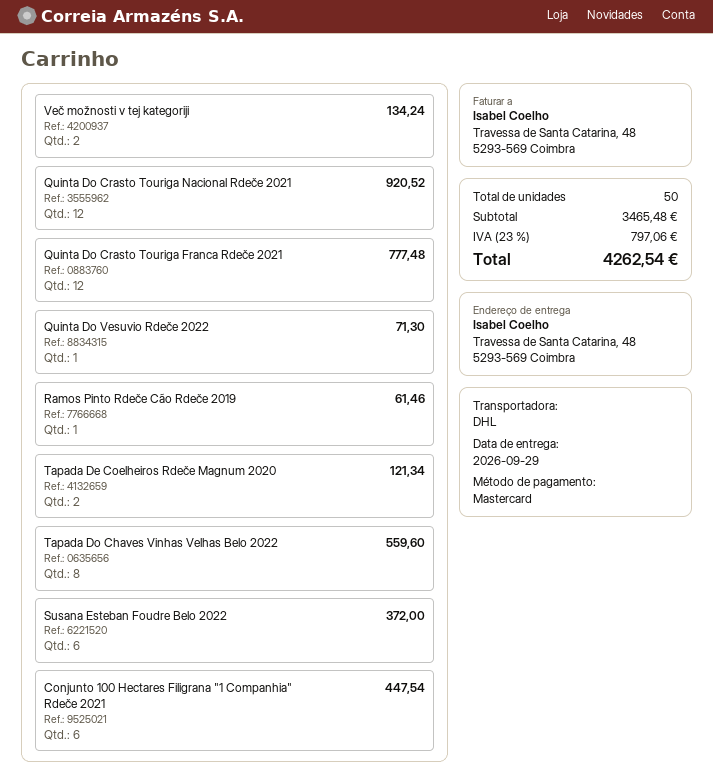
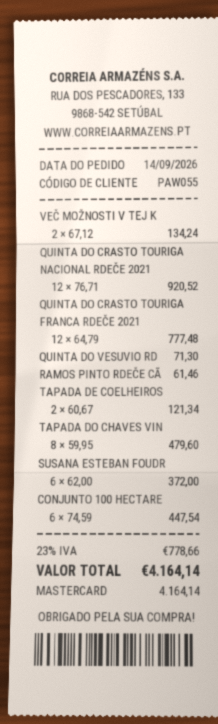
Tapada Do Chaves Vinhas Velhas Belo 2022: 8 for 559.60 -> 8 for 479.60
tax: 23% = 797.06 -> 23% = 778.66
total: 4262.54 -> 4164.14

